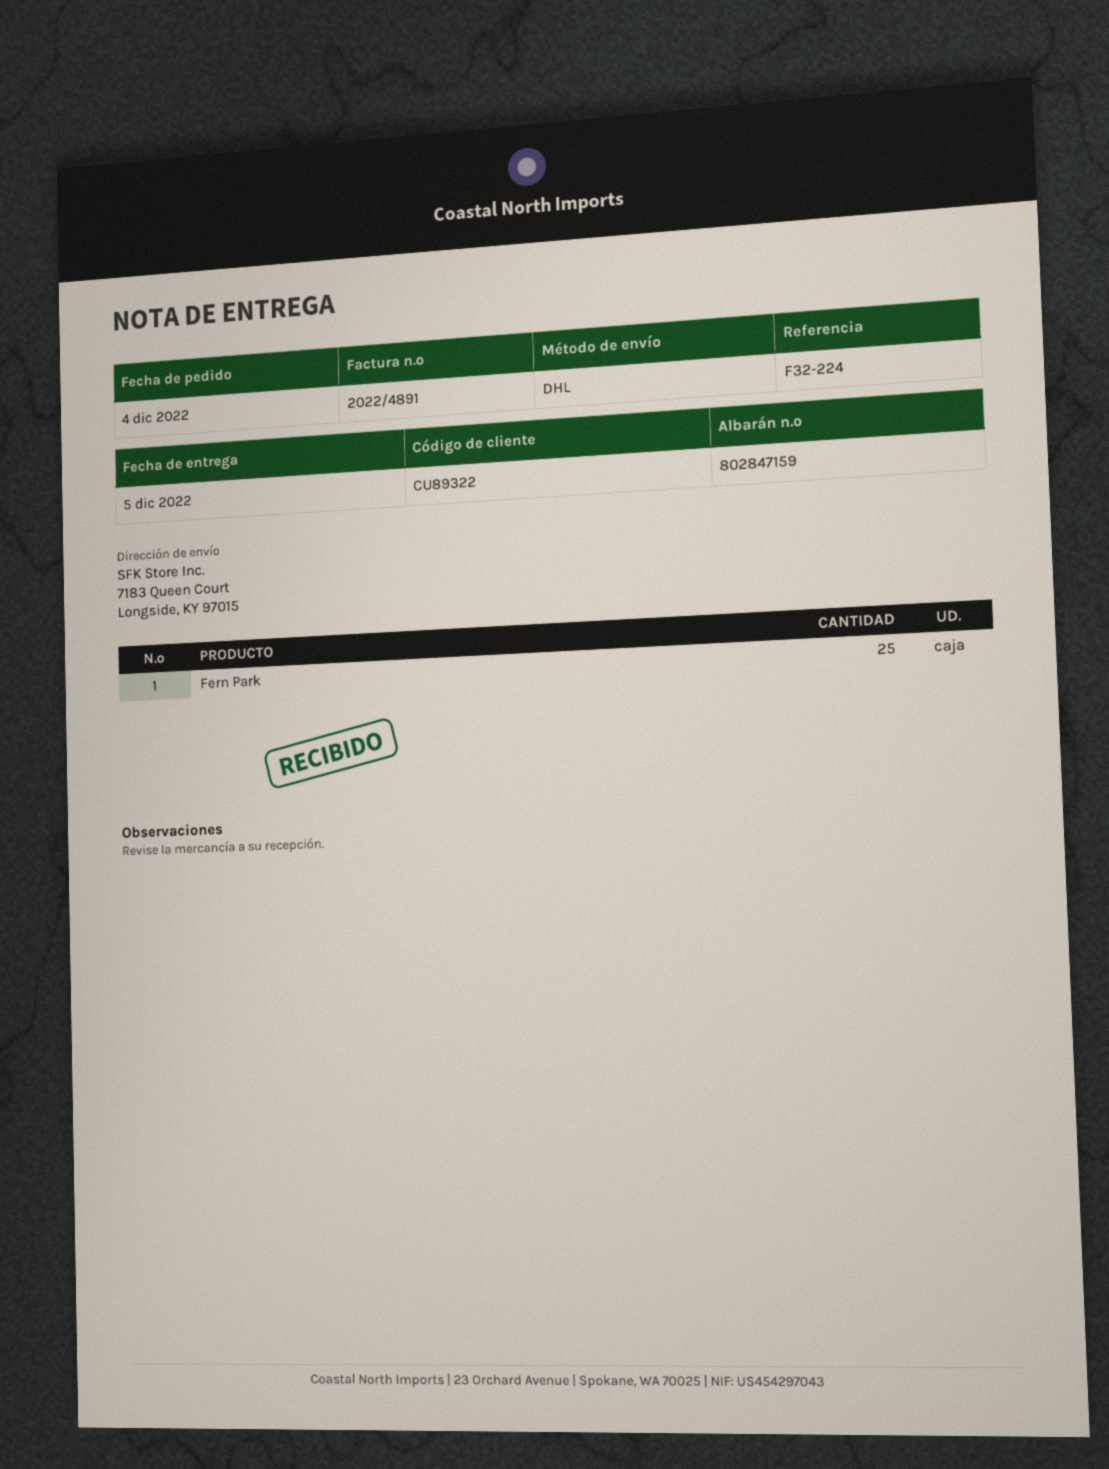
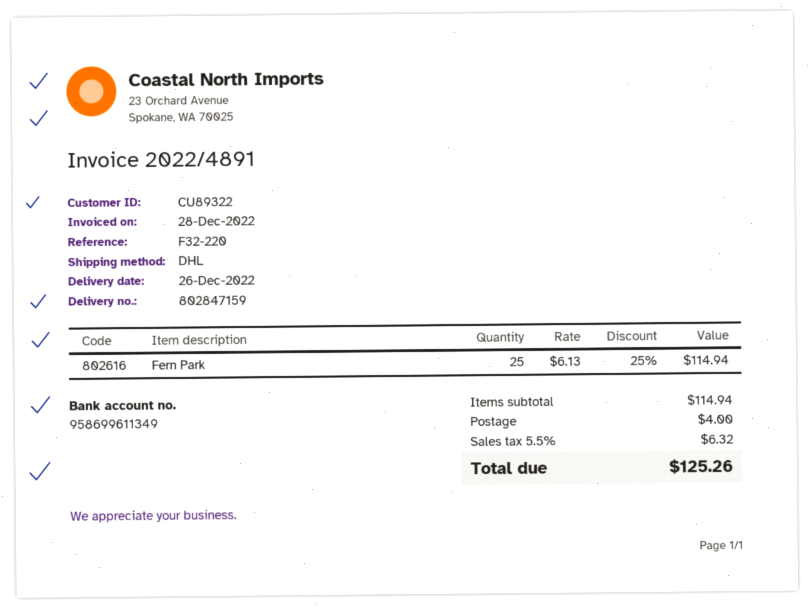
delivery date: 2022-12-05 -> 2022-12-26
reference: F32-224 -> F32-220

